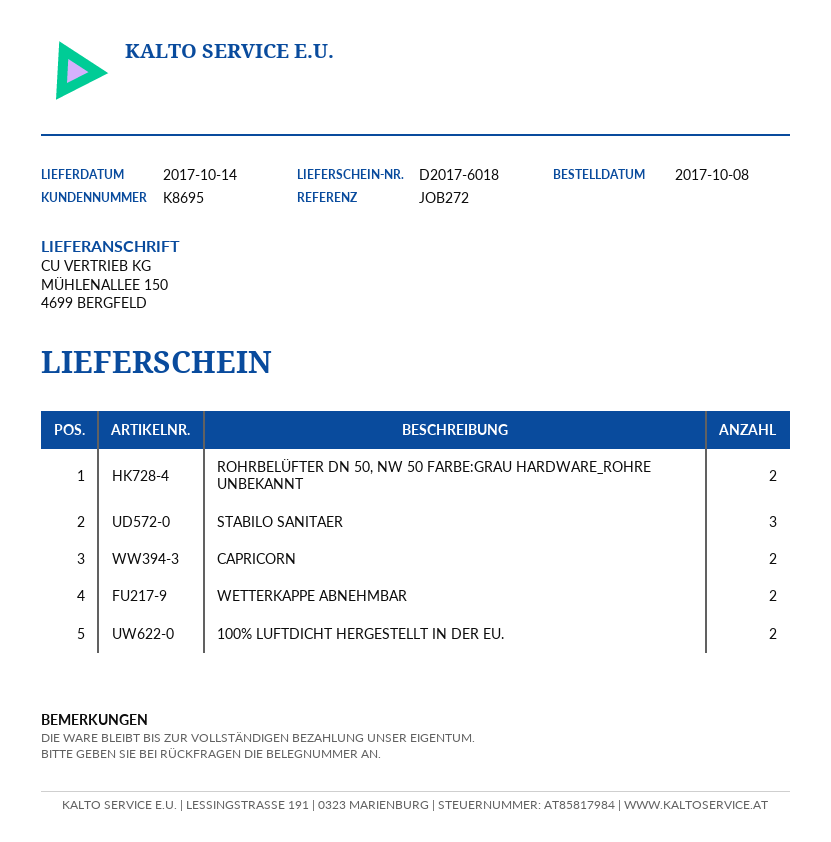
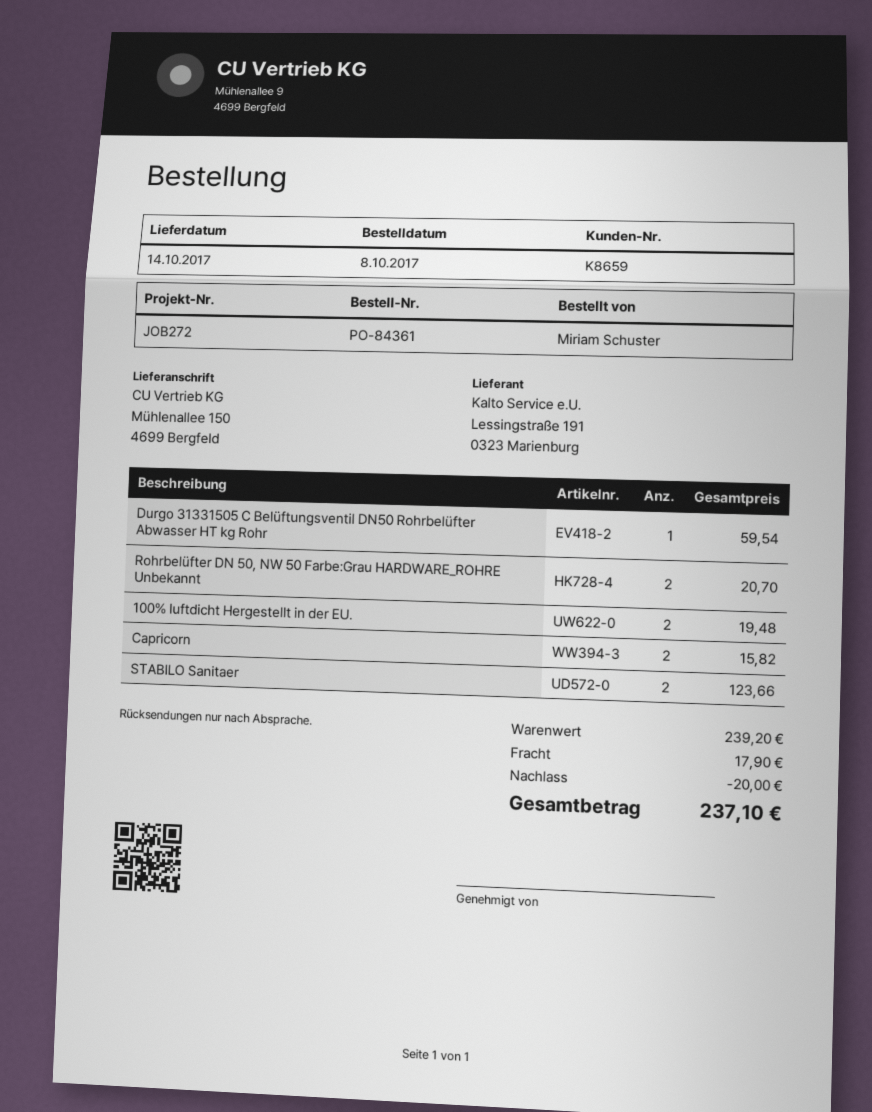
customer number: K8695 -> K8659
STABILO SANITAER: 3 -> 2
WETTERKAPPE ABNEHMBAR: 2 -> none
Durgo 31331505 C Belüftungsventil DN50 Rohrbelüfter Abwasser HT kg Rohr: none -> 1

